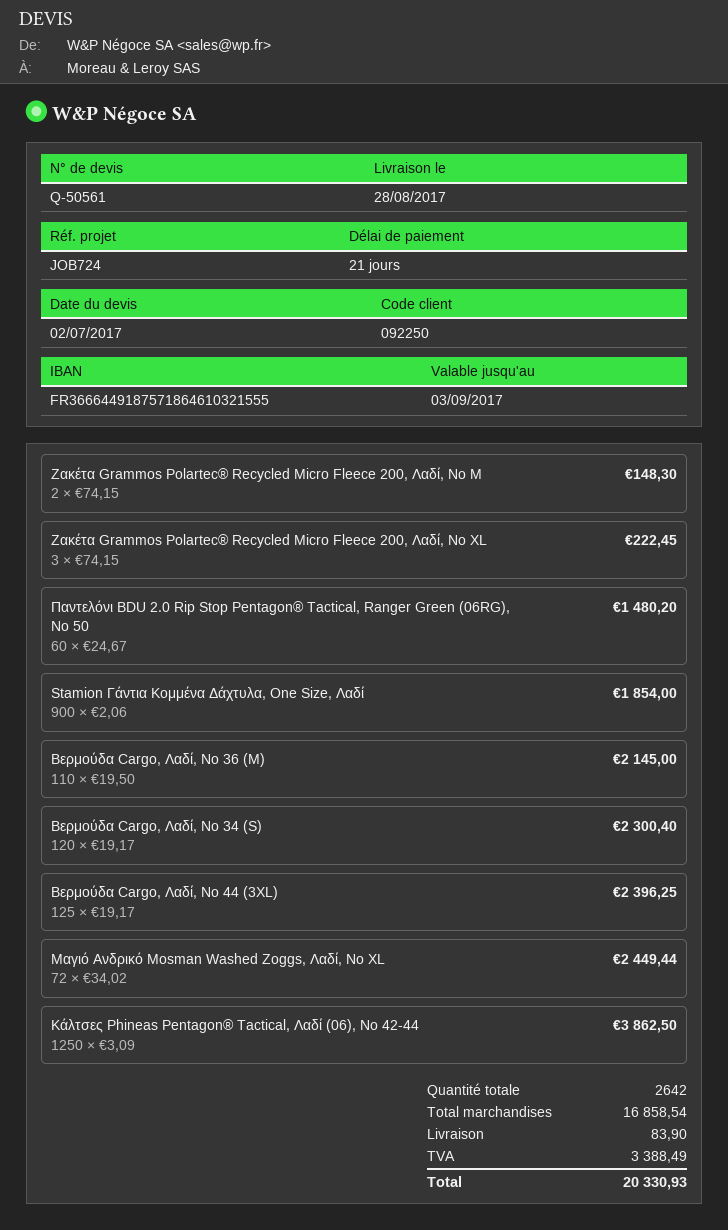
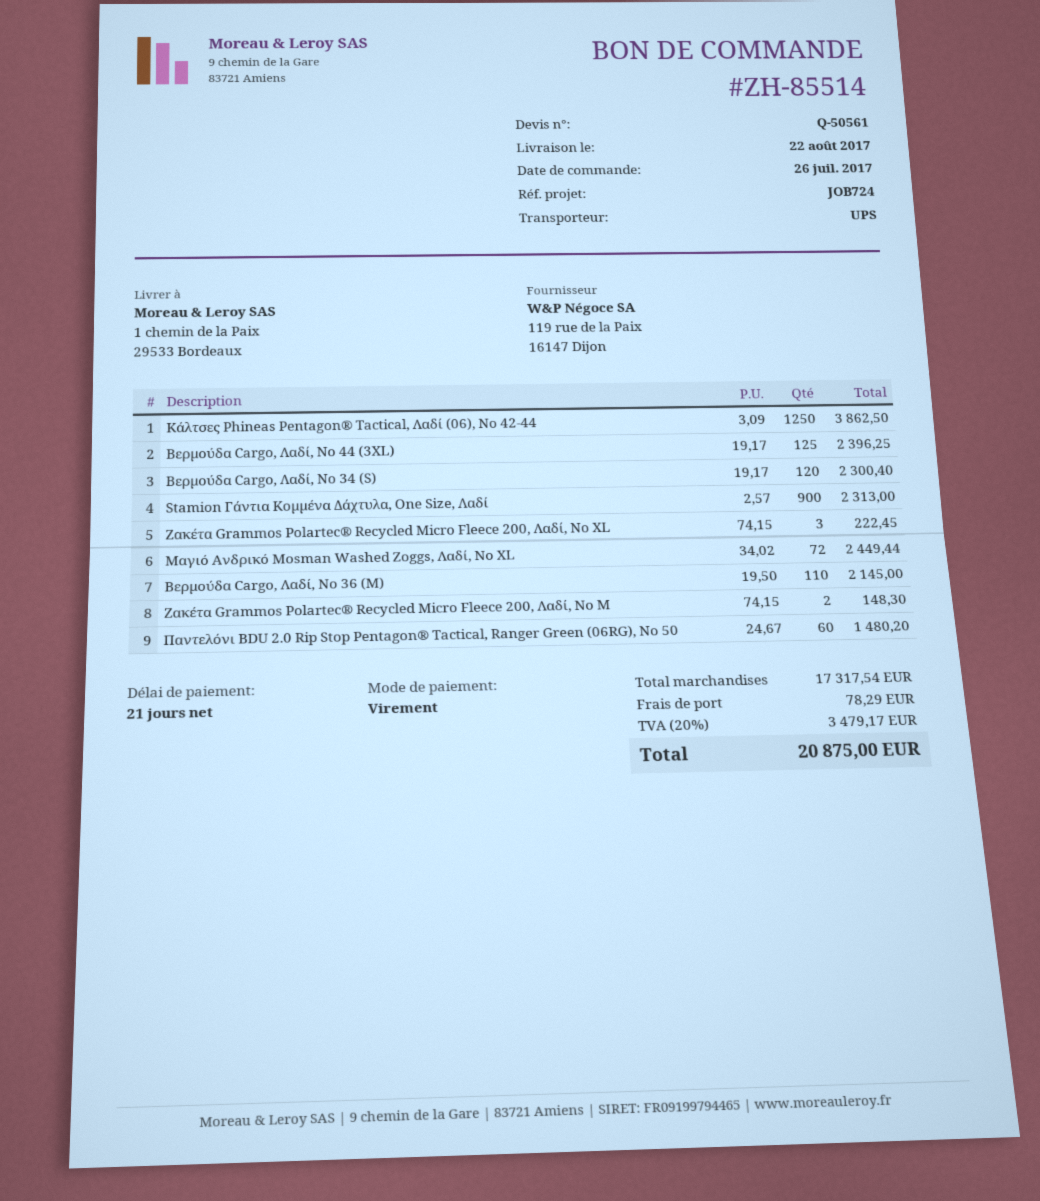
delivery date: 2017-08-28 -> 2017-08-22
Stamion Γάντια Κομμένα Δάχτυλα, One Size, Λαδί: 900 x 2.06 = 1854.00 -> 900 x 2.57 = 2313.00
subtotal: 16858.54 -> 17317.54
shipping: 83.90 -> 78.29
tax: 3388.49 -> 3479.17
total: 20330.93 -> 20875.00

